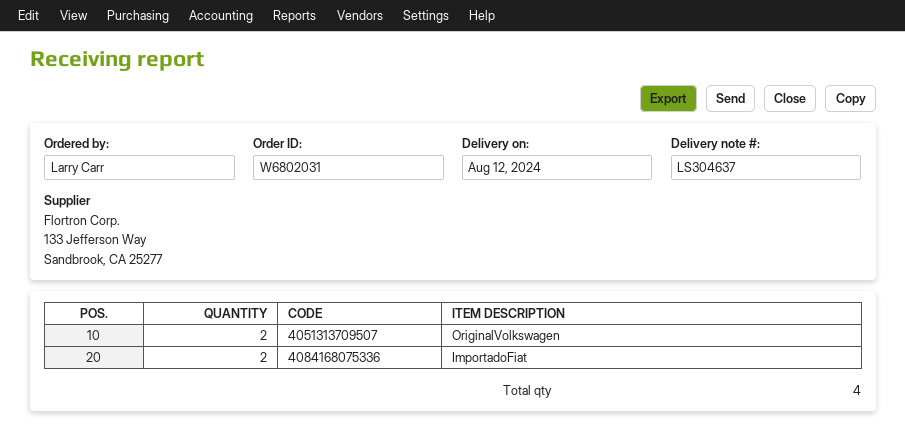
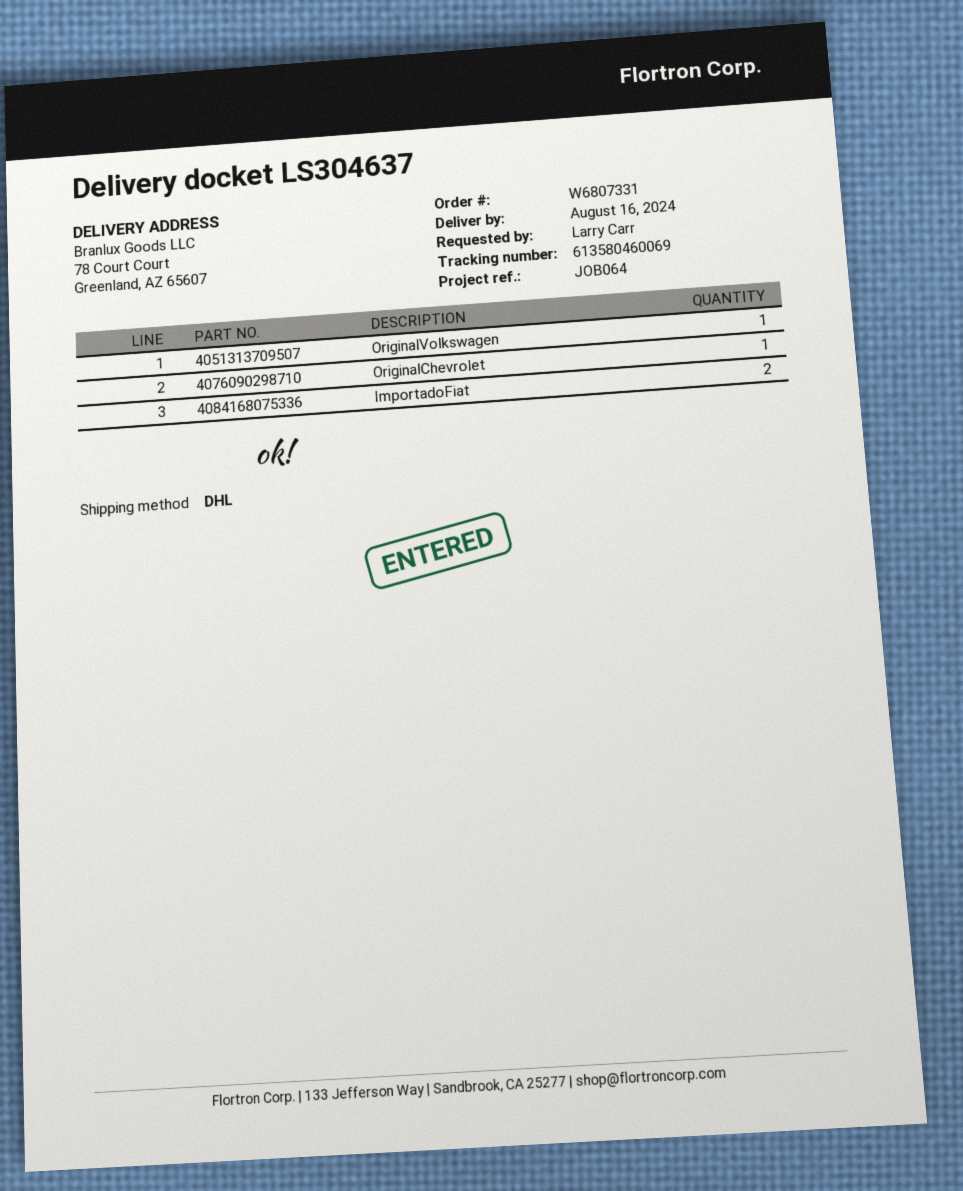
order number: W6802031 -> W6807331
delivery date: 2024-08-12 -> 2024-08-16
OriginalVolkswagen: 2 -> 1
OriginalChevrolet: none -> 1

